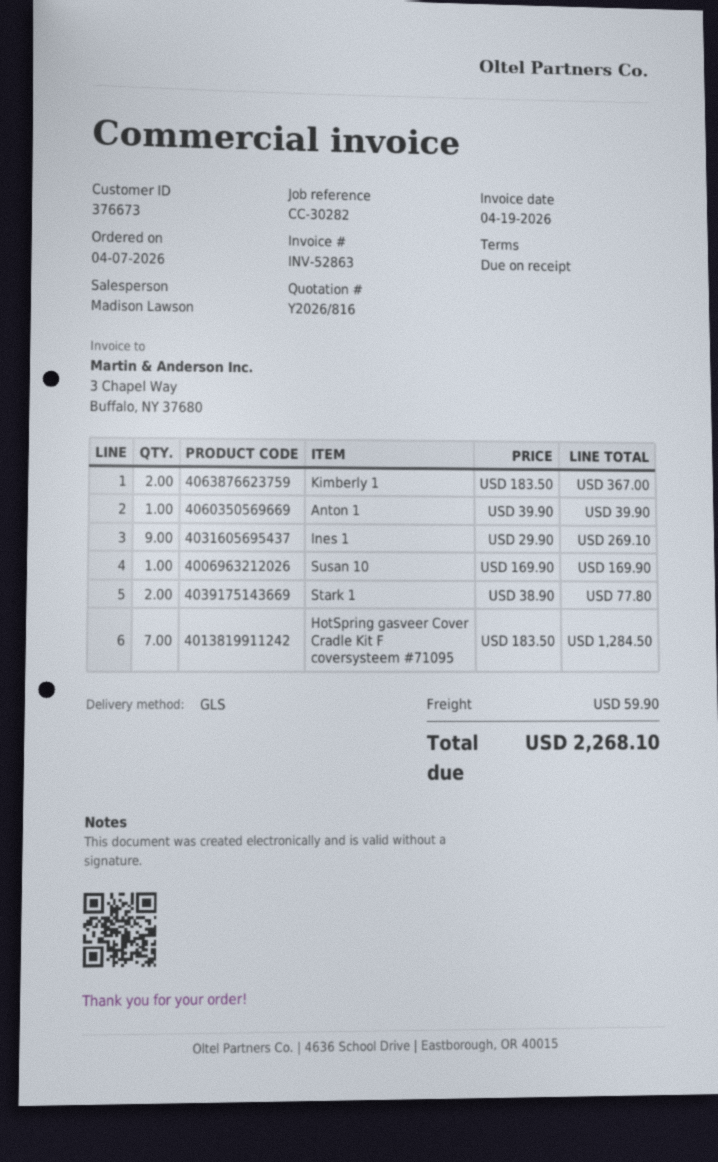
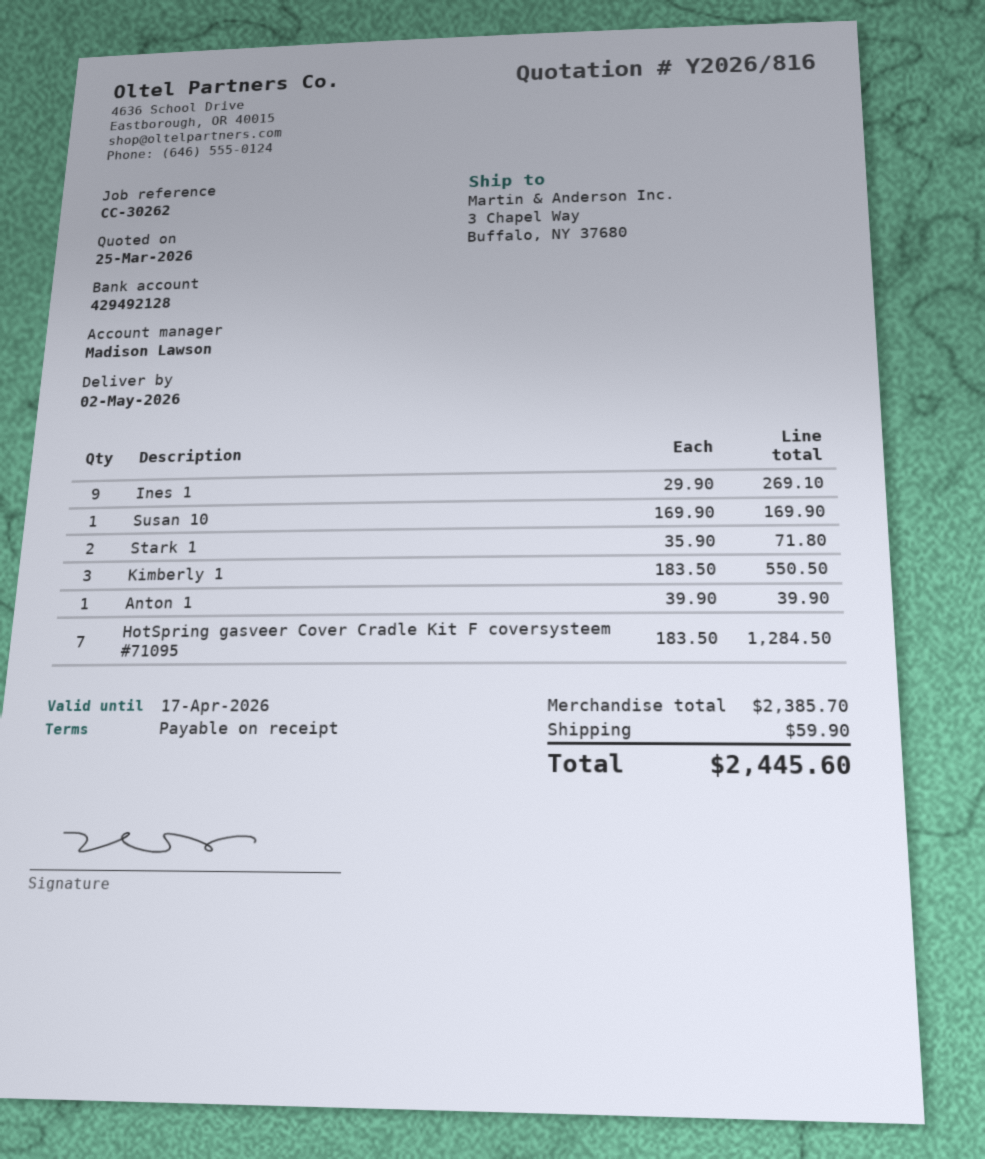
reference: CC-30282 -> CC-30262
Kimberly 1: 2 x 183.50 = 367.00 -> 3 x 183.50 = 550.50
Stark 1: 2 x 38.90 = 77.80 -> 2 x 35.90 = 71.80
total: 2268.10 -> 2445.60

